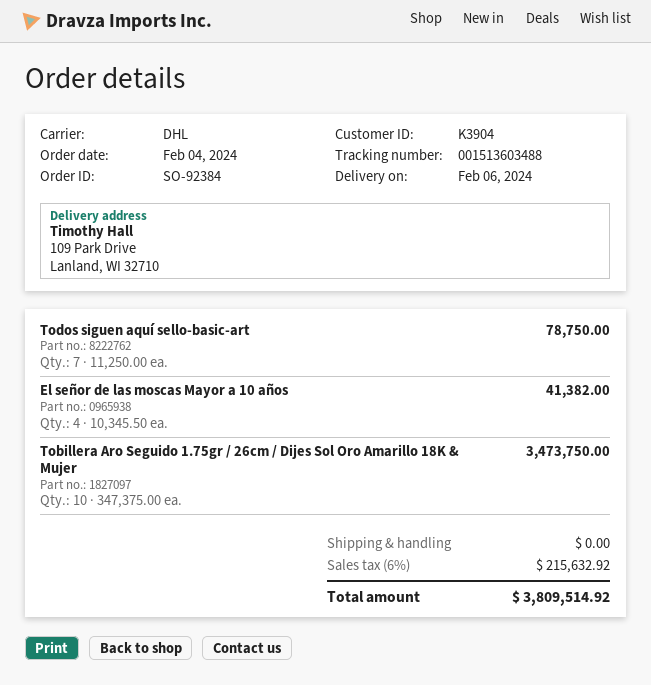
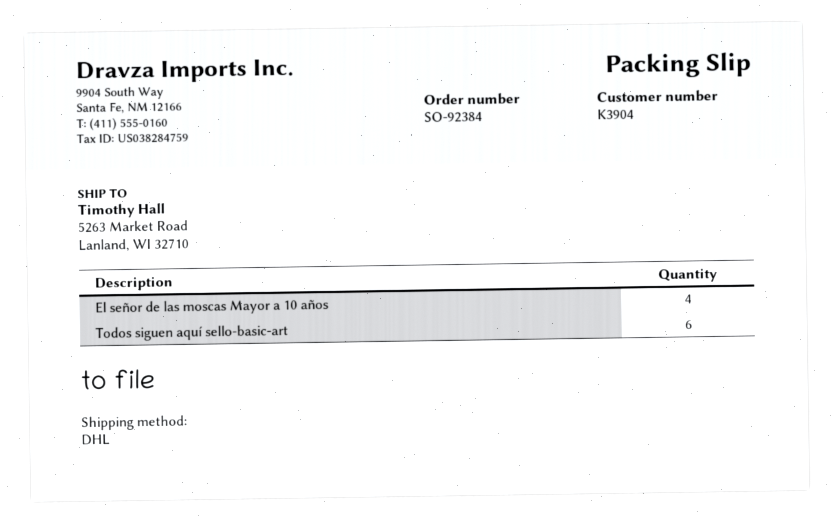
ship to: 109 Park Drive, Lanland, WI 32710 -> 5263 Market Road, Lanland, WI 32710
Todos siguen aquí sello-basic-art: 7 -> 6
Tobillera Aro Seguido 1.75gr / 26cm / Dijes Sol Oro Amarillo 18K & Mujer: 10 -> none

